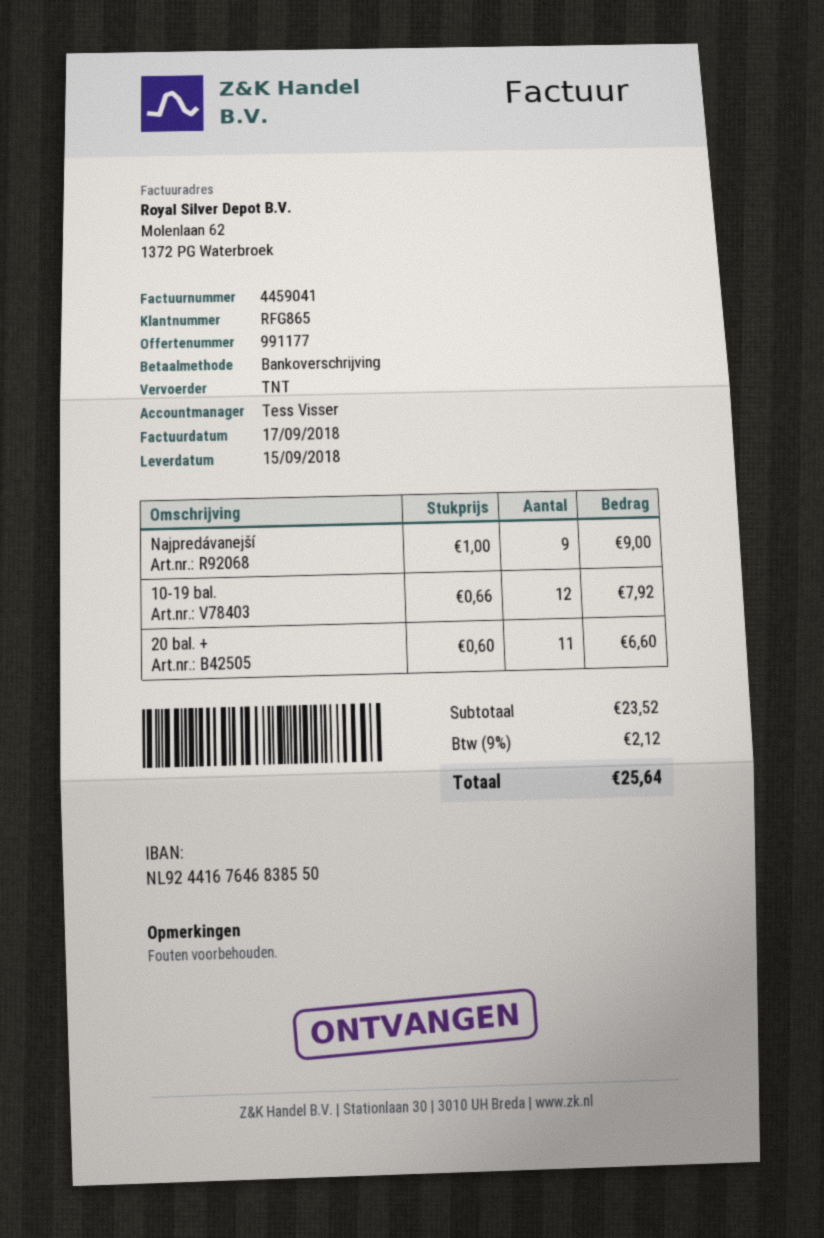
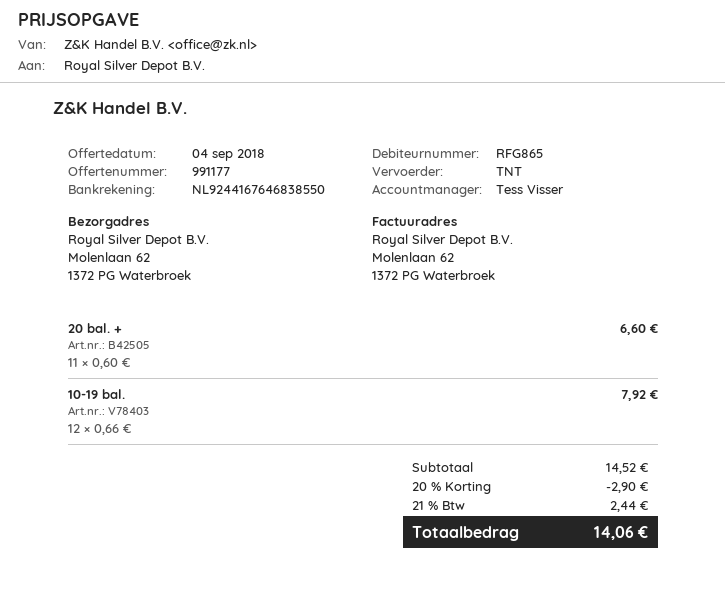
Najpredávanejší: 9 x 1.00 = 9.00 -> none
subtotal: 23.52 -> 14.52
discount: none -> 20% = 2.90
tax: 9% = 2.12 -> 21% = 2.44
total: 25.64 -> 14.06

